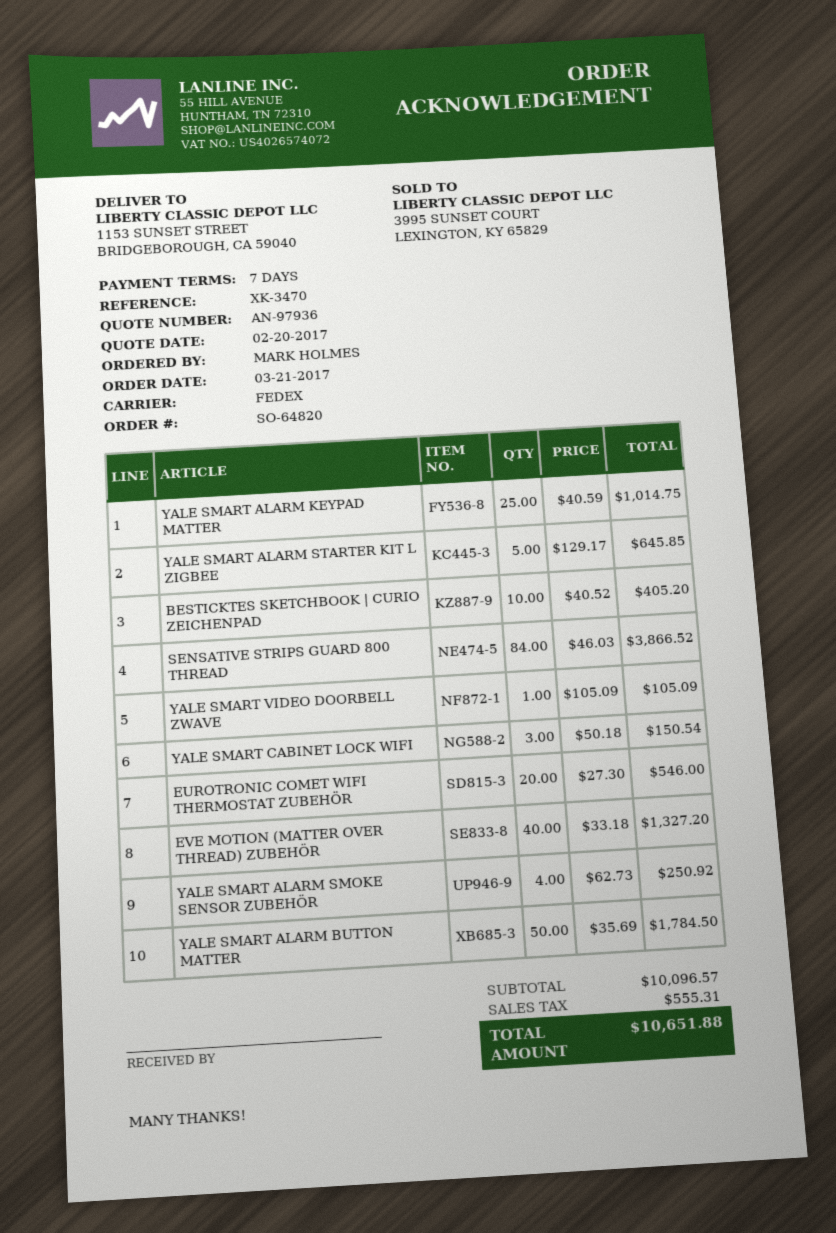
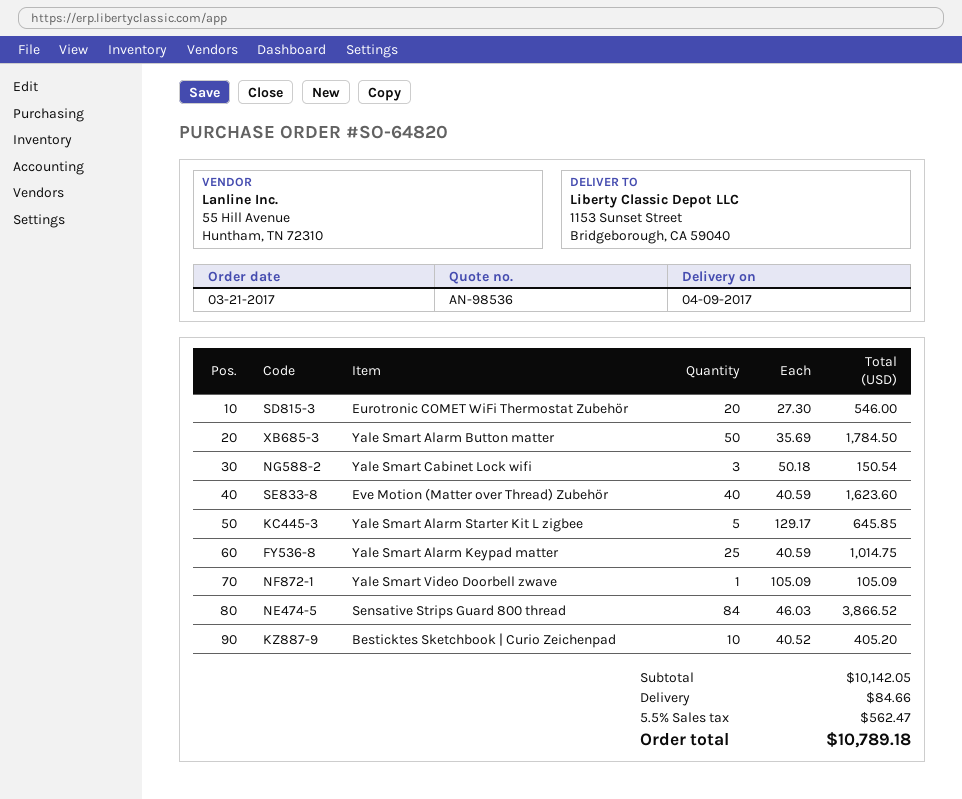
quote number: AN-97936 -> AN-98536
EVE MOTION (MATTER OVER THREAD) ZUBEHÖR: 40 x 33.18 = 1327.20 -> 40 x 40.59 = 1623.60
YALE SMART ALARM SMOKE SENSOR ZUBEHÖR: 4 x 62.73 = 250.92 -> none
subtotal: 10096.57 -> 10142.05
shipping: none -> 84.66
tax: 555.31 -> 562.47
total: 10651.88 -> 10789.18

